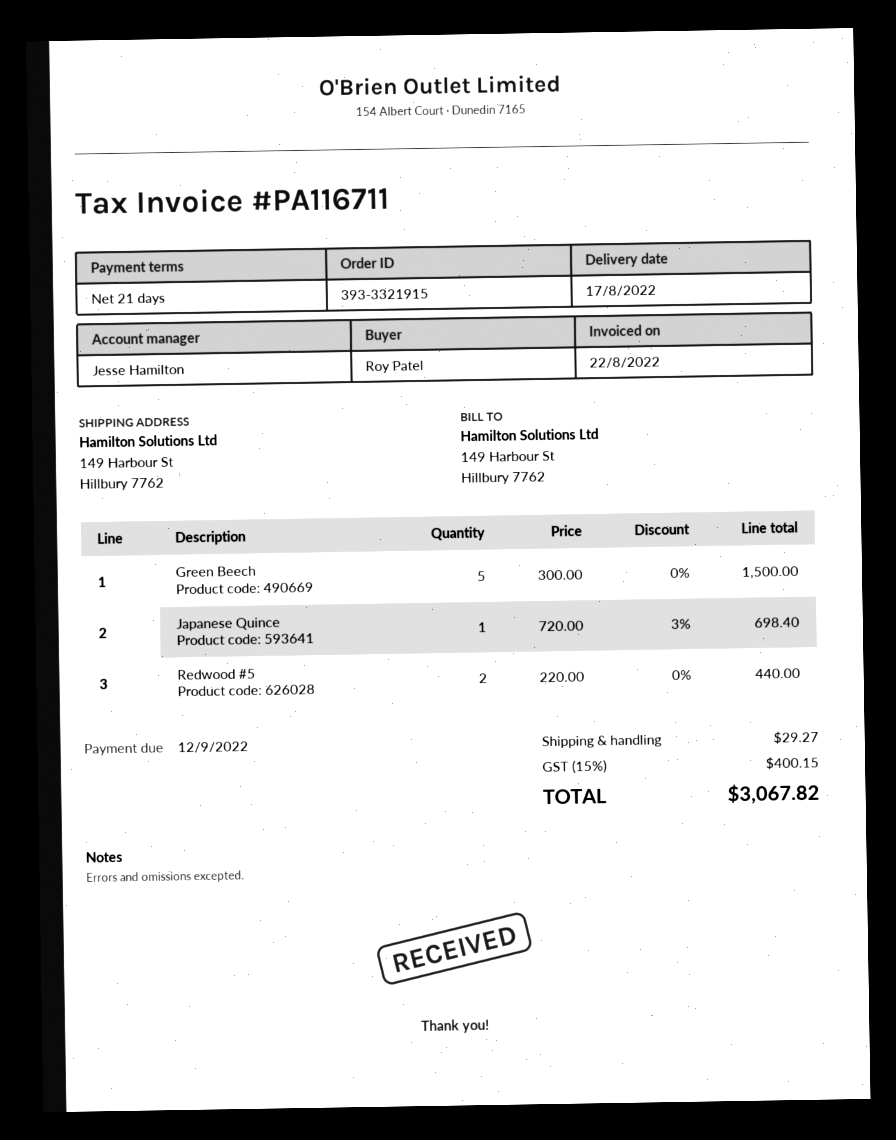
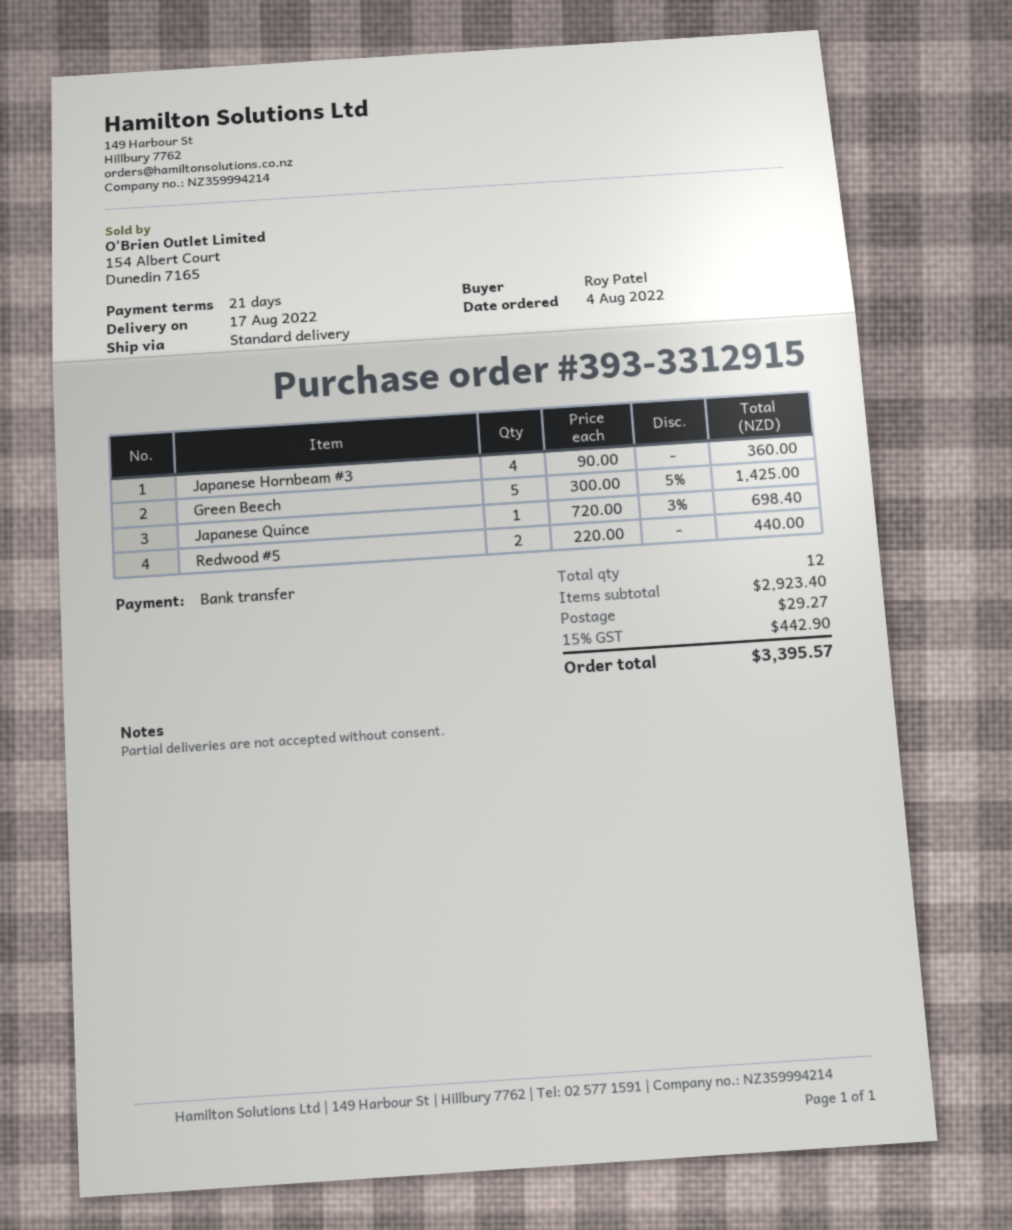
order number: 393-3321915 -> 393-3312915
Green Beech: 5 x 300.00 = 1500.00 -> 5 x 300.00 - 5% = 1425.00
Japanese Hornbeam #3: none -> 4 x 90.00 = 360.00
tax: 15% = 400.15 -> 15% = 442.90
total: 3067.82 -> 3395.57

